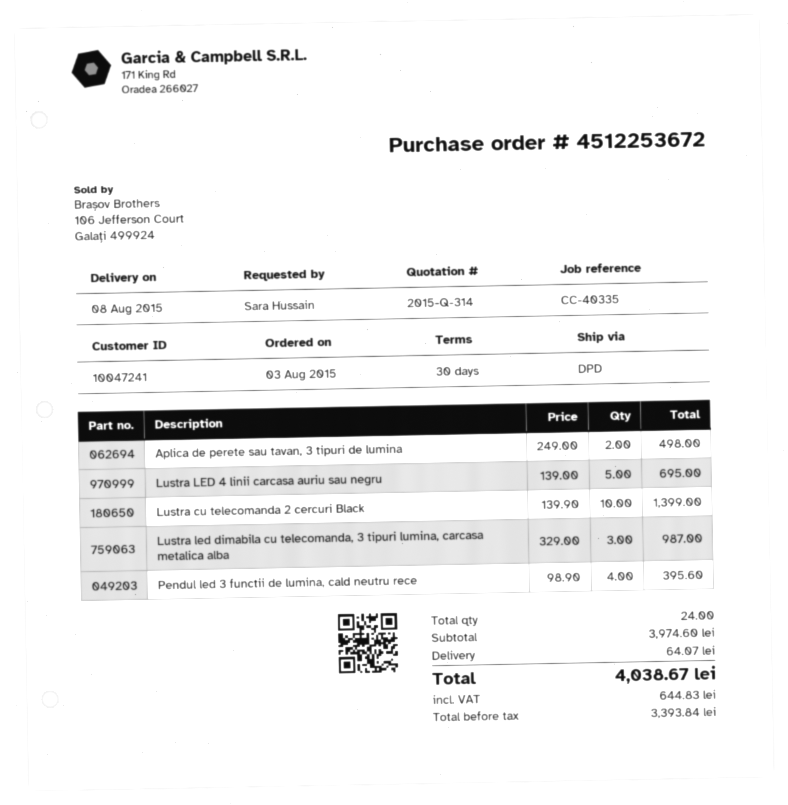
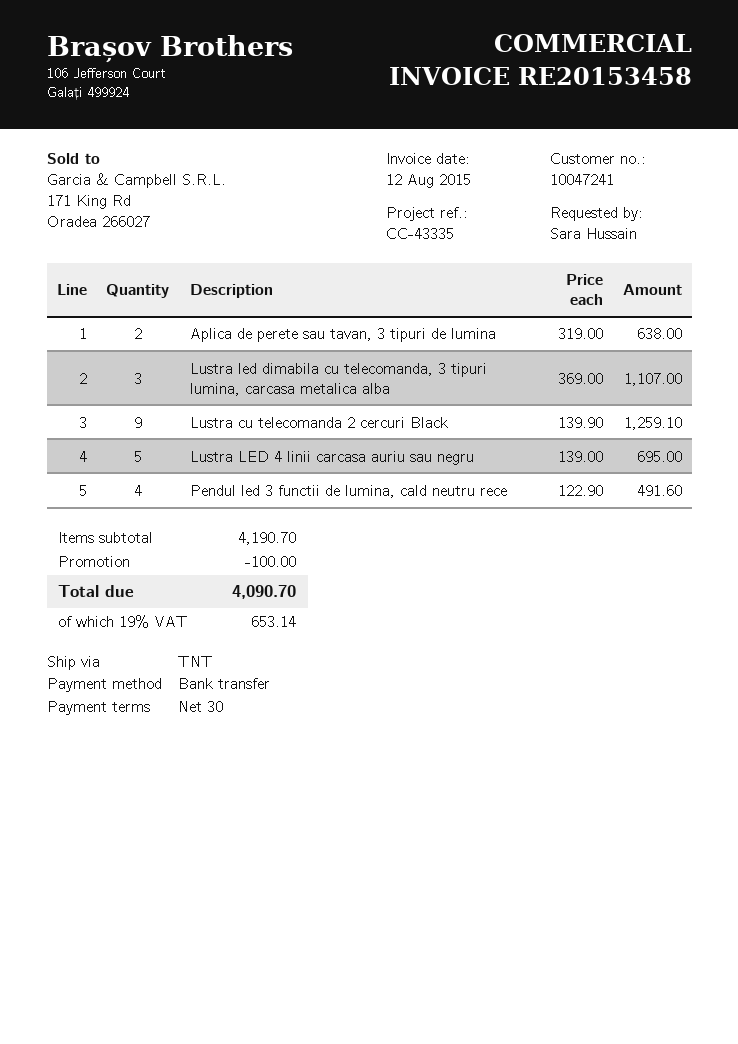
reference: CC-40335 -> CC-43335
shipping method: DPD -> TNT
Aplica de perete sau tavan, 3 tipuri de lumina: 2 x 249.00 = 498.00 -> 2 x 319.00 = 638.00
Lustra cu telecomanda 2 cercuri Black: 10 x 139.90 = 1399.00 -> 9 x 139.90 = 1259.10
Lustra led dimabila cu telecomanda, 3 tipuri lumina, carcasa metalica alba: 3 x 329.00 = 987.00 -> 3 x 369.00 = 1107.00
Pendul led 3 functii de lumina, cald neutru rece: 4 x 98.90 = 395.60 -> 4 x 122.90 = 491.60
subtotal: 3974.60 -> 4190.70
discount: none -> 100.00
shipping: 64.07 -> none
tax: 644.83 -> 653.14
total: 4038.67 -> 4090.70

